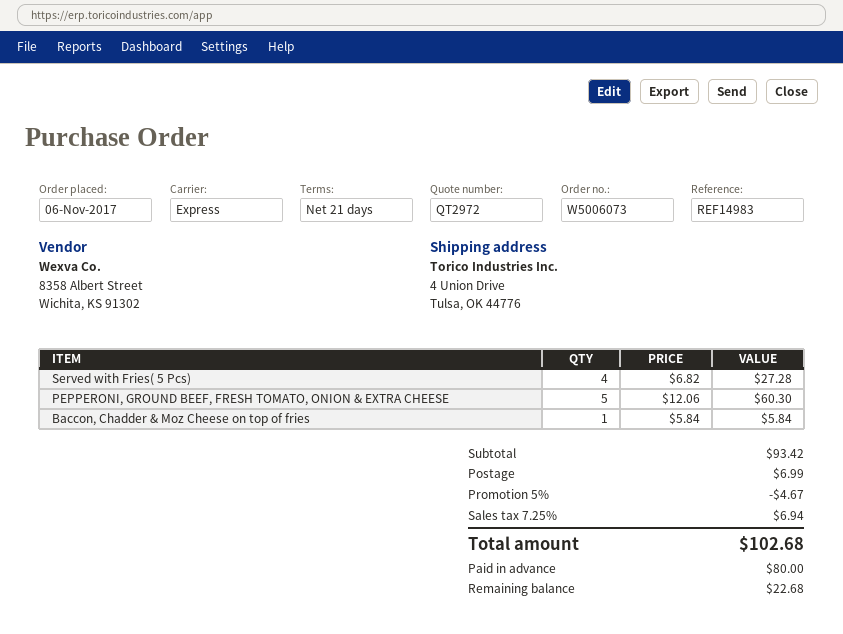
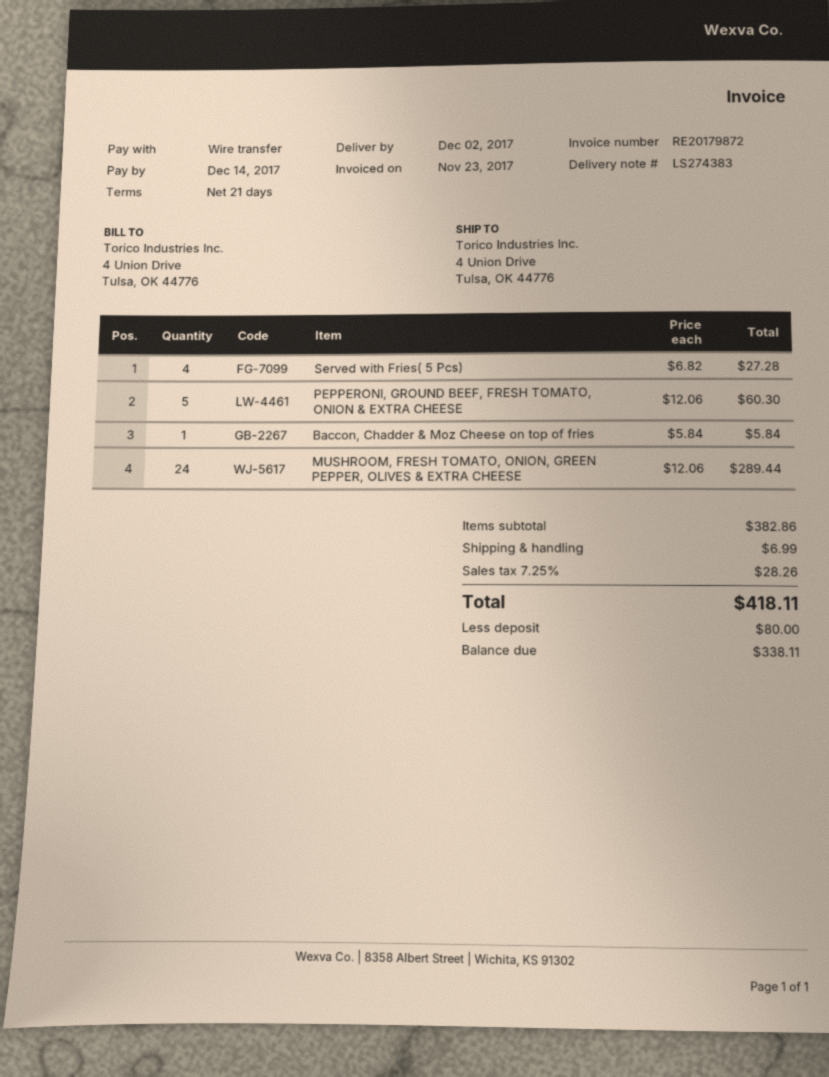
MUSHROOM, FRESH TOMATO, ONION, GREEN PEPPER, OLIVES & EXTRA CHEESE: none -> 24 x 12.06 = 289.44
subtotal: 93.42 -> 382.86
discount: 5% = 4.67 -> none
tax: 7.25% = 6.94 -> 7.25% = 28.26
total: 102.68 -> 418.11
balance: 22.68 -> 338.11

